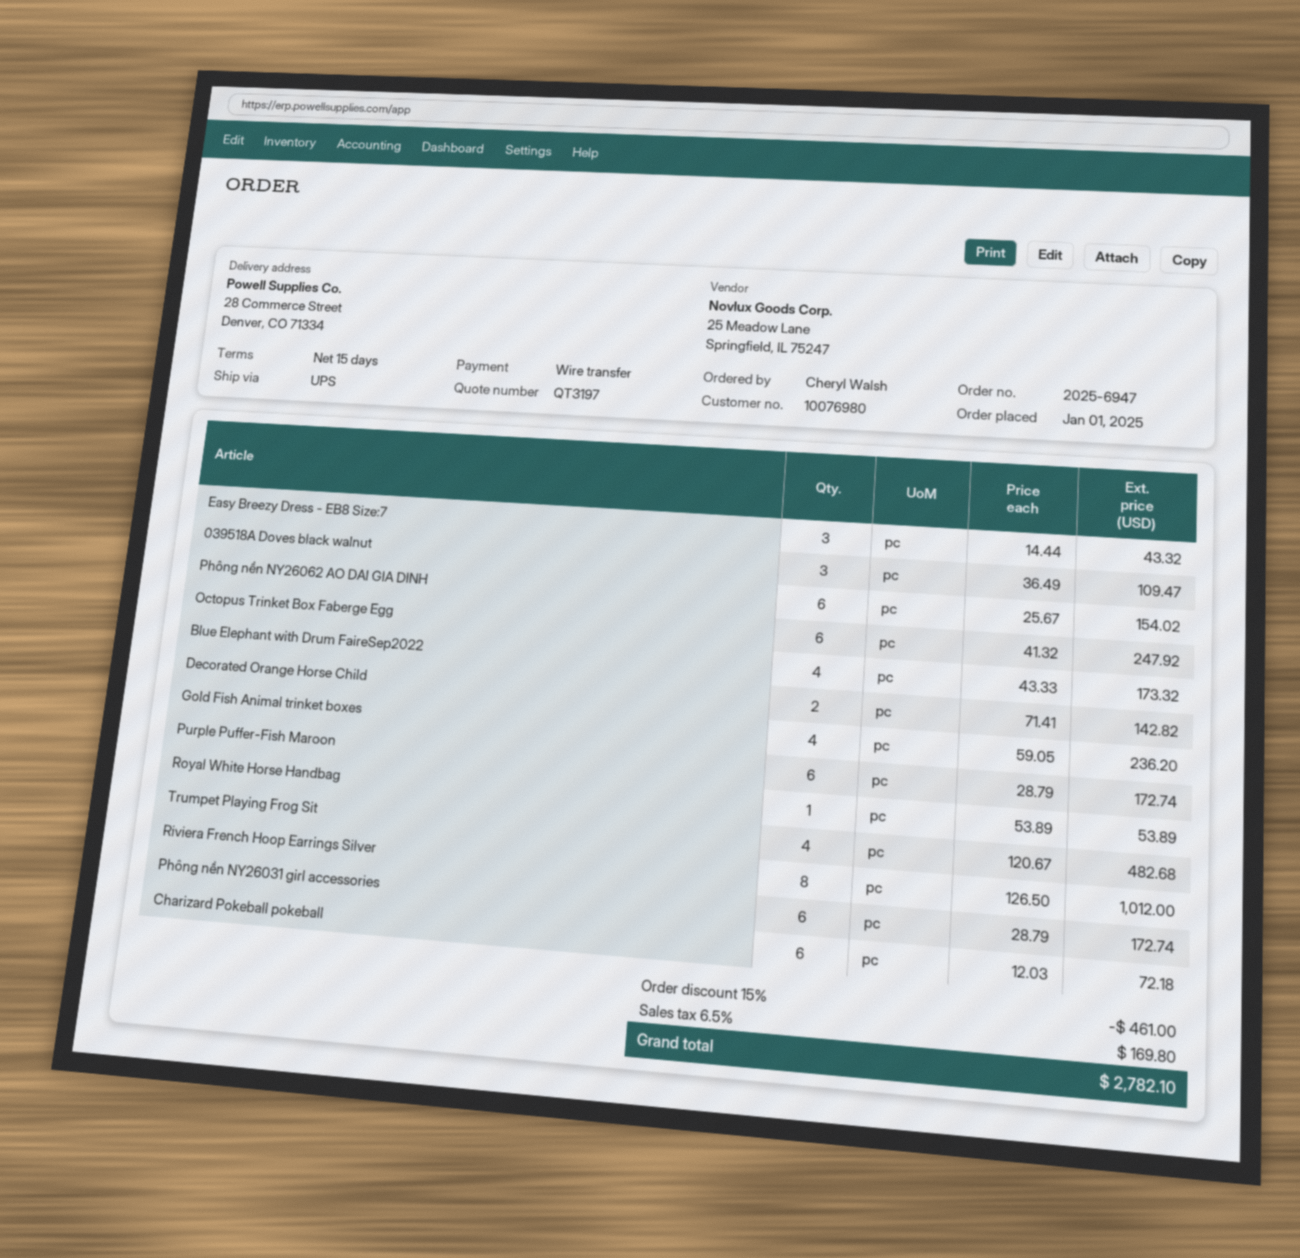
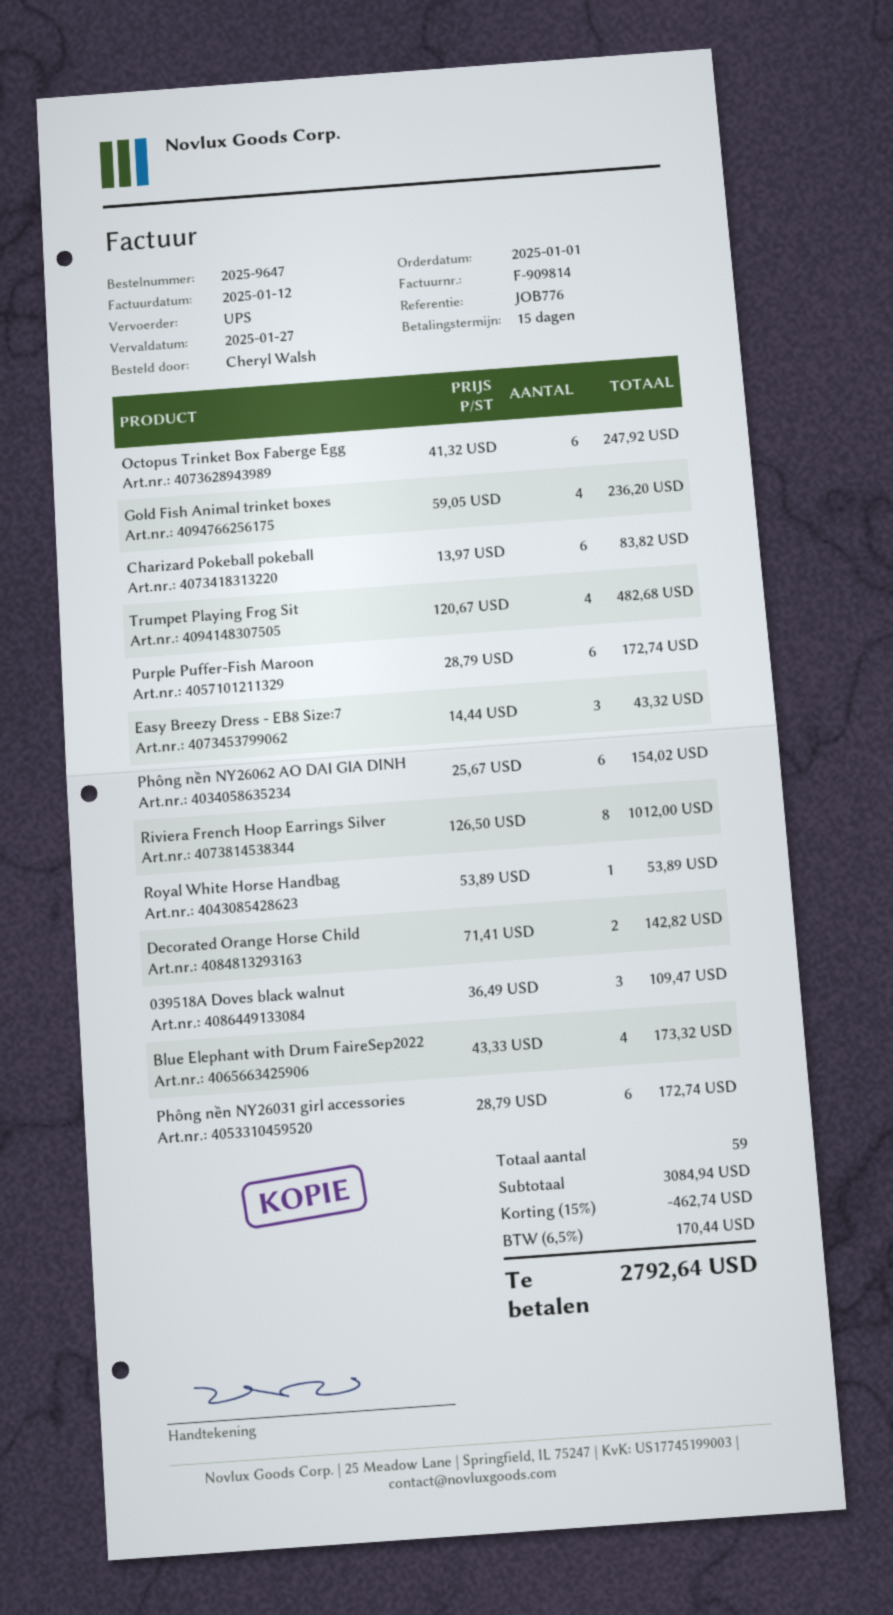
order number: 2025-6947 -> 2025-9647
Charizard Pokeball pokeball: 6 x 12.03 = 72.18 -> 6 x 13.97 = 83.82
discount: 15% = 461.00 -> 15% = 462.74
tax: 6.5% = 169.80 -> 6.5% = 170.44
total: 2782.10 -> 2792.64

